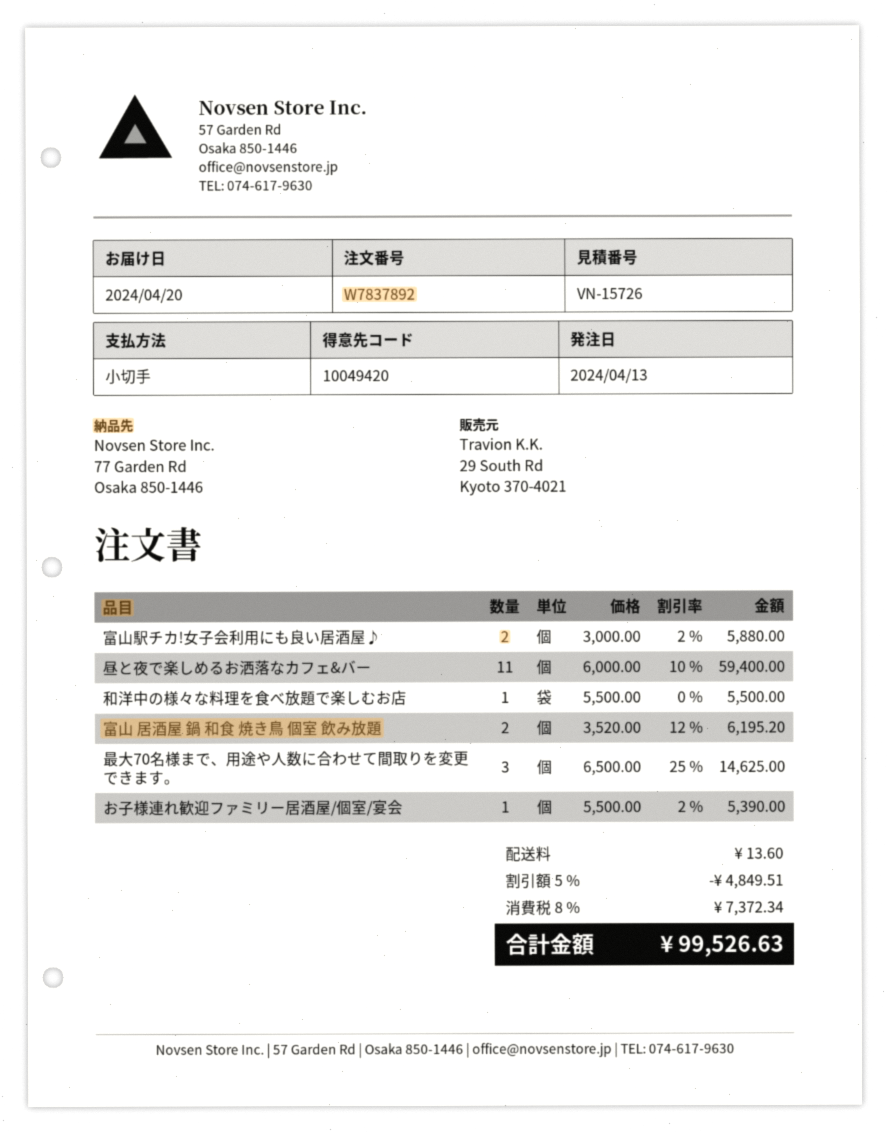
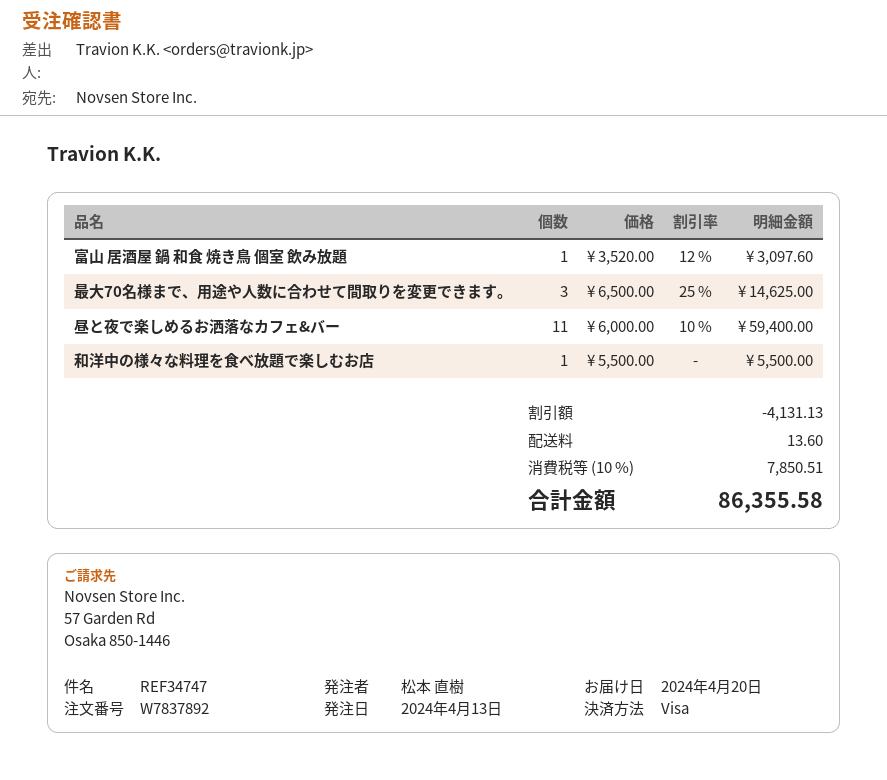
payment method: cheque -> Visa
富山駅チカ!女子会利用にも良い居酒屋♪: 2 x 3000.00 - 2% = 5880.00 -> none
富山 居酒屋 鍋 和食 焼き鳥 個室 飲み放題: 2 x 3520.00 - 12% = 6195.20 -> 1 x 3520.00 - 12% = 3097.60
お子様連れ歓迎ファミリー居酒屋/個室/宴会: 1 x 5500.00 - 2% = 5390.00 -> none
discount: 4849.51 -> 4131.13
tax: 8% = 7372.34 -> 10% = 7850.51
total: 99526.63 -> 86355.58

